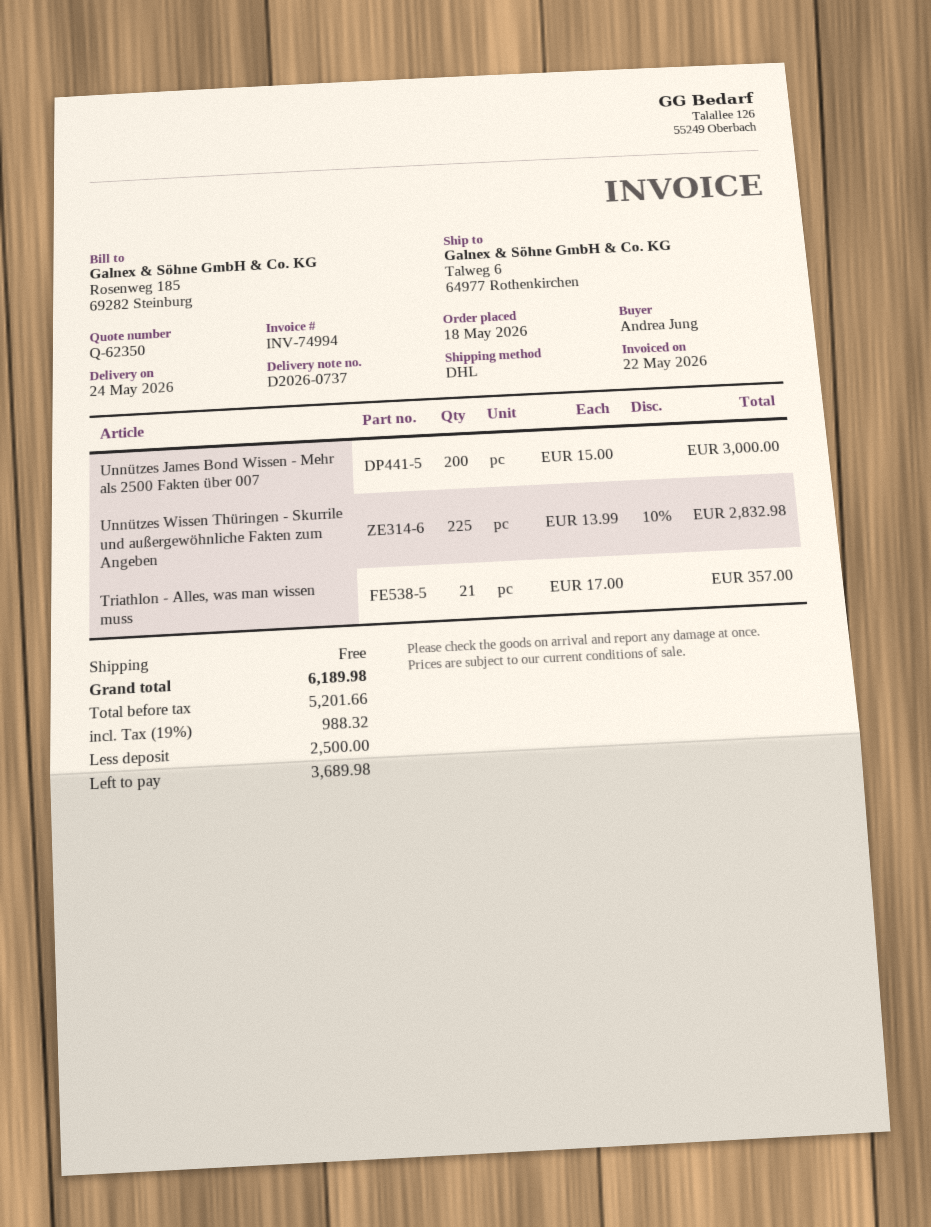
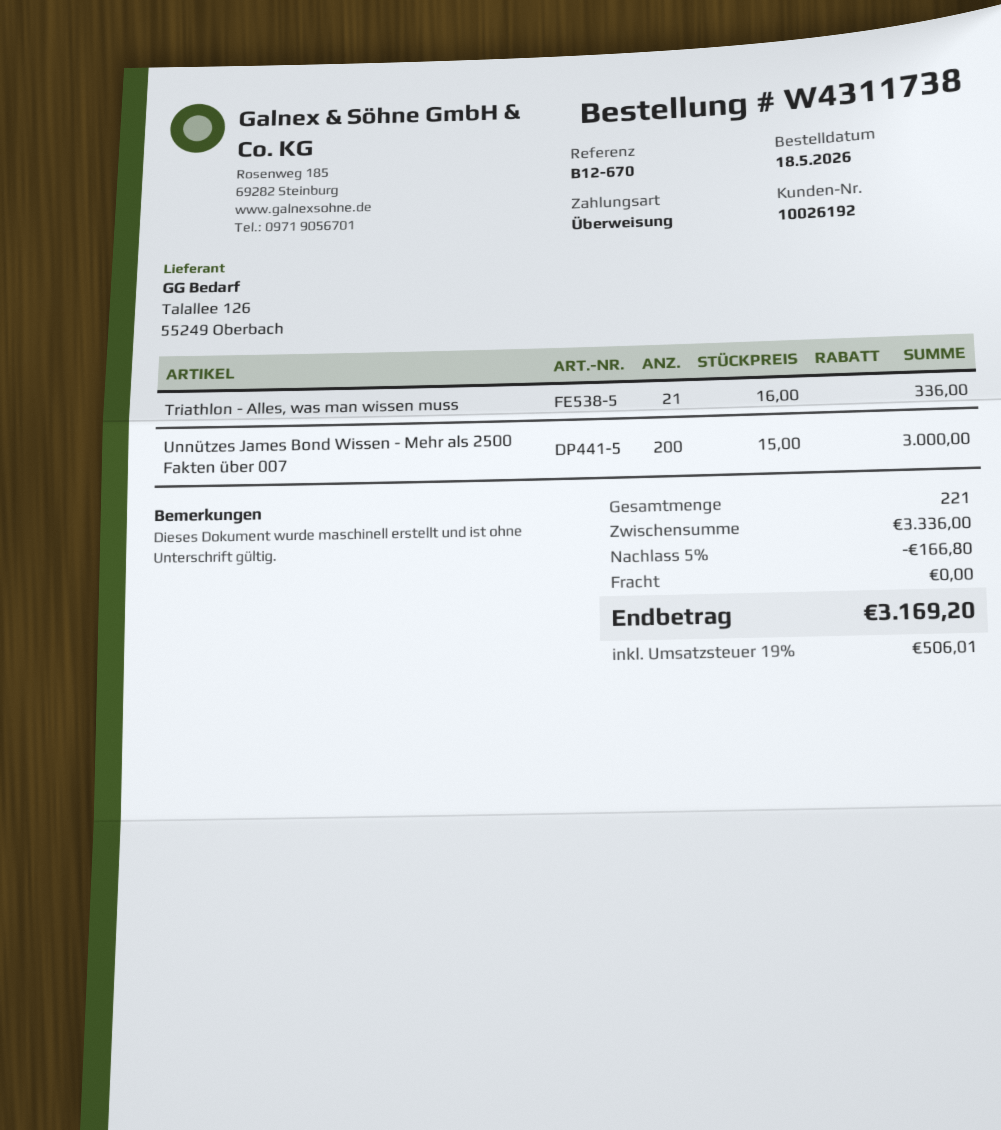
Unnützes Wissen Thüringen - Skurrile und außergewöhnliche Fakten zum Angeben: 225 x 13.99 - 10% = 2832.98 -> none
Triathlon - Alles, was man wissen muss: 21 x 17.00 = 357.00 -> 21 x 16.00 = 336.00
discount: none -> 5% = 166.80
tax: 19% = 988.32 -> 19% = 506.01
total: 6189.98 -> 3169.20

